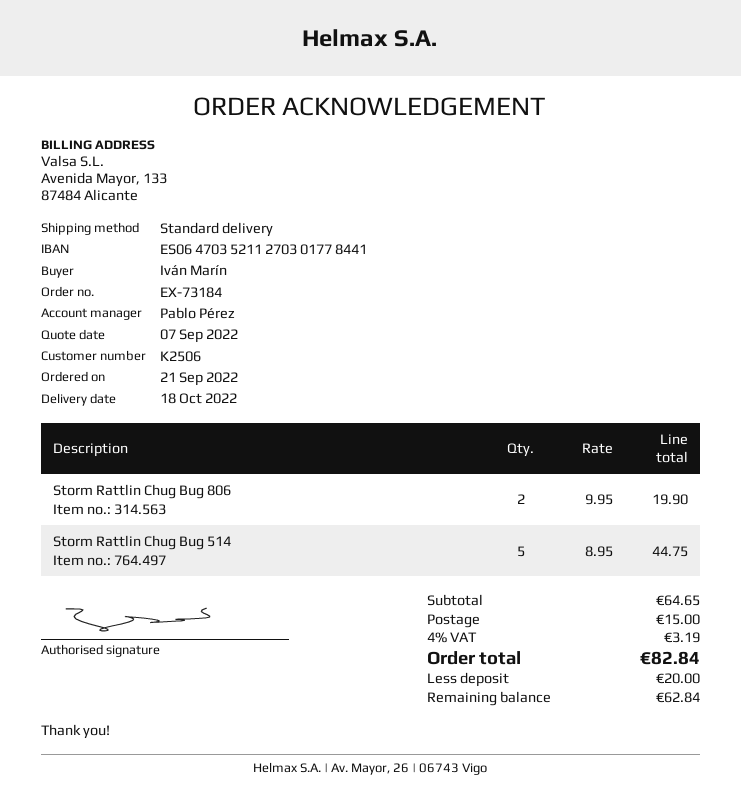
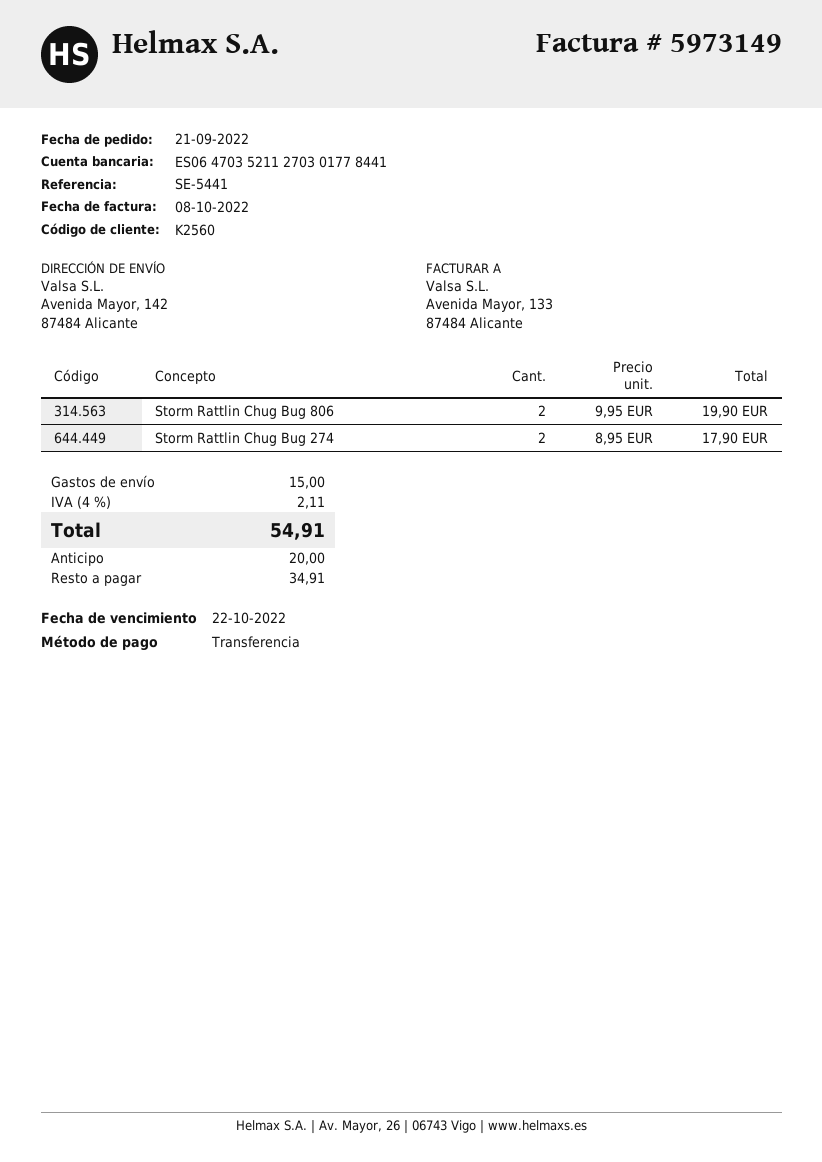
customer number: K2506 -> K2560
Storm Rattlin Chug Bug 514: 5 x 8.95 = 44.75 -> none
Storm Rattlin Chug Bug 274: none -> 2 x 8.95 = 17.90
tax: 4% = 3.19 -> 4% = 2.11
total: 82.84 -> 54.91
balance: 62.84 -> 34.91

